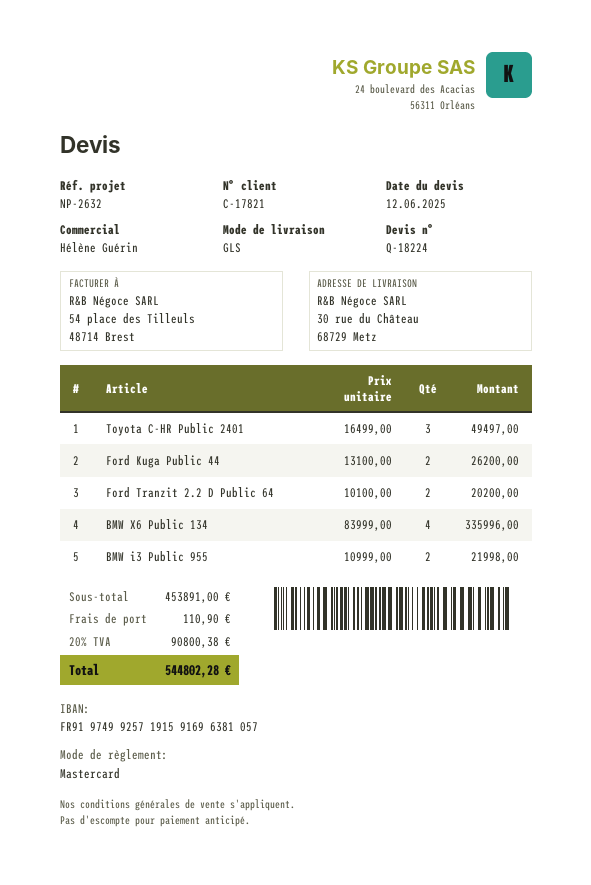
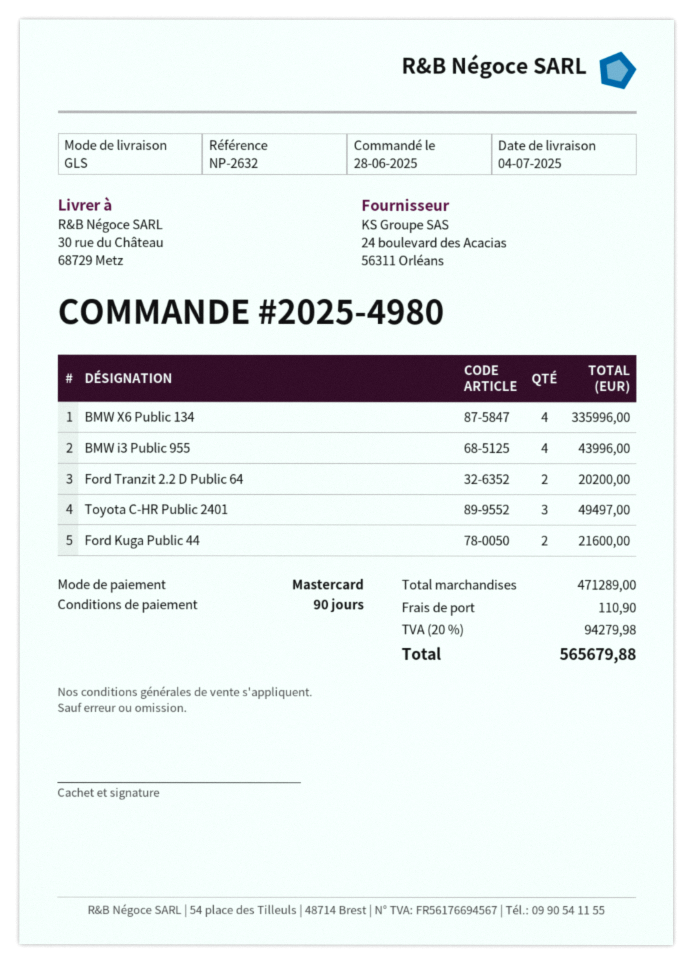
Ford Kuga Public 44: 2 for 26200.00 -> 2 for 21600.00
BMW i3 Public 955: 2 for 21998.00 -> 4 for 43996.00
subtotal: 453891.00 -> 471289.00
tax: 20% = 90800.38 -> 20% = 94279.98
total: 544802.28 -> 565679.88

